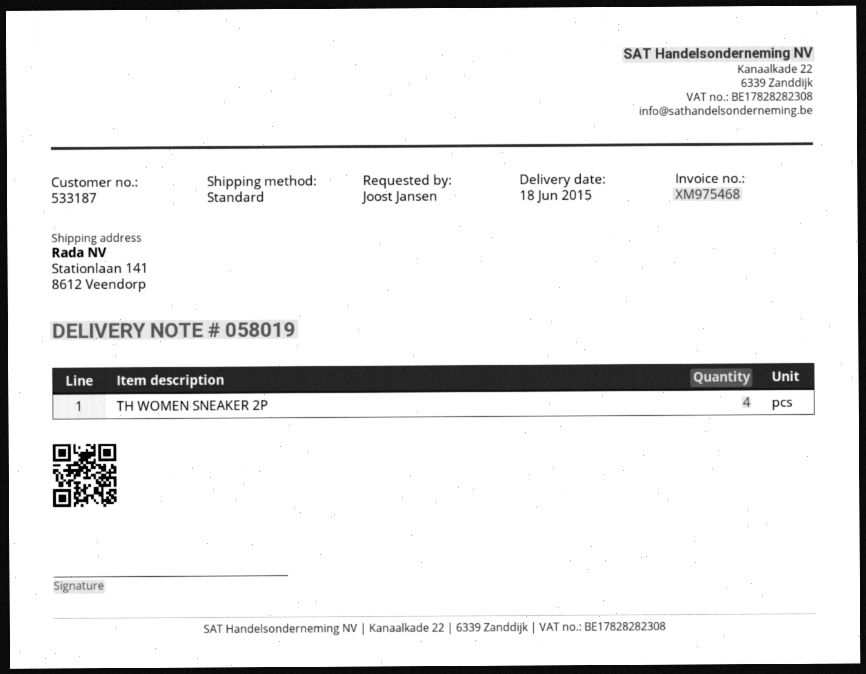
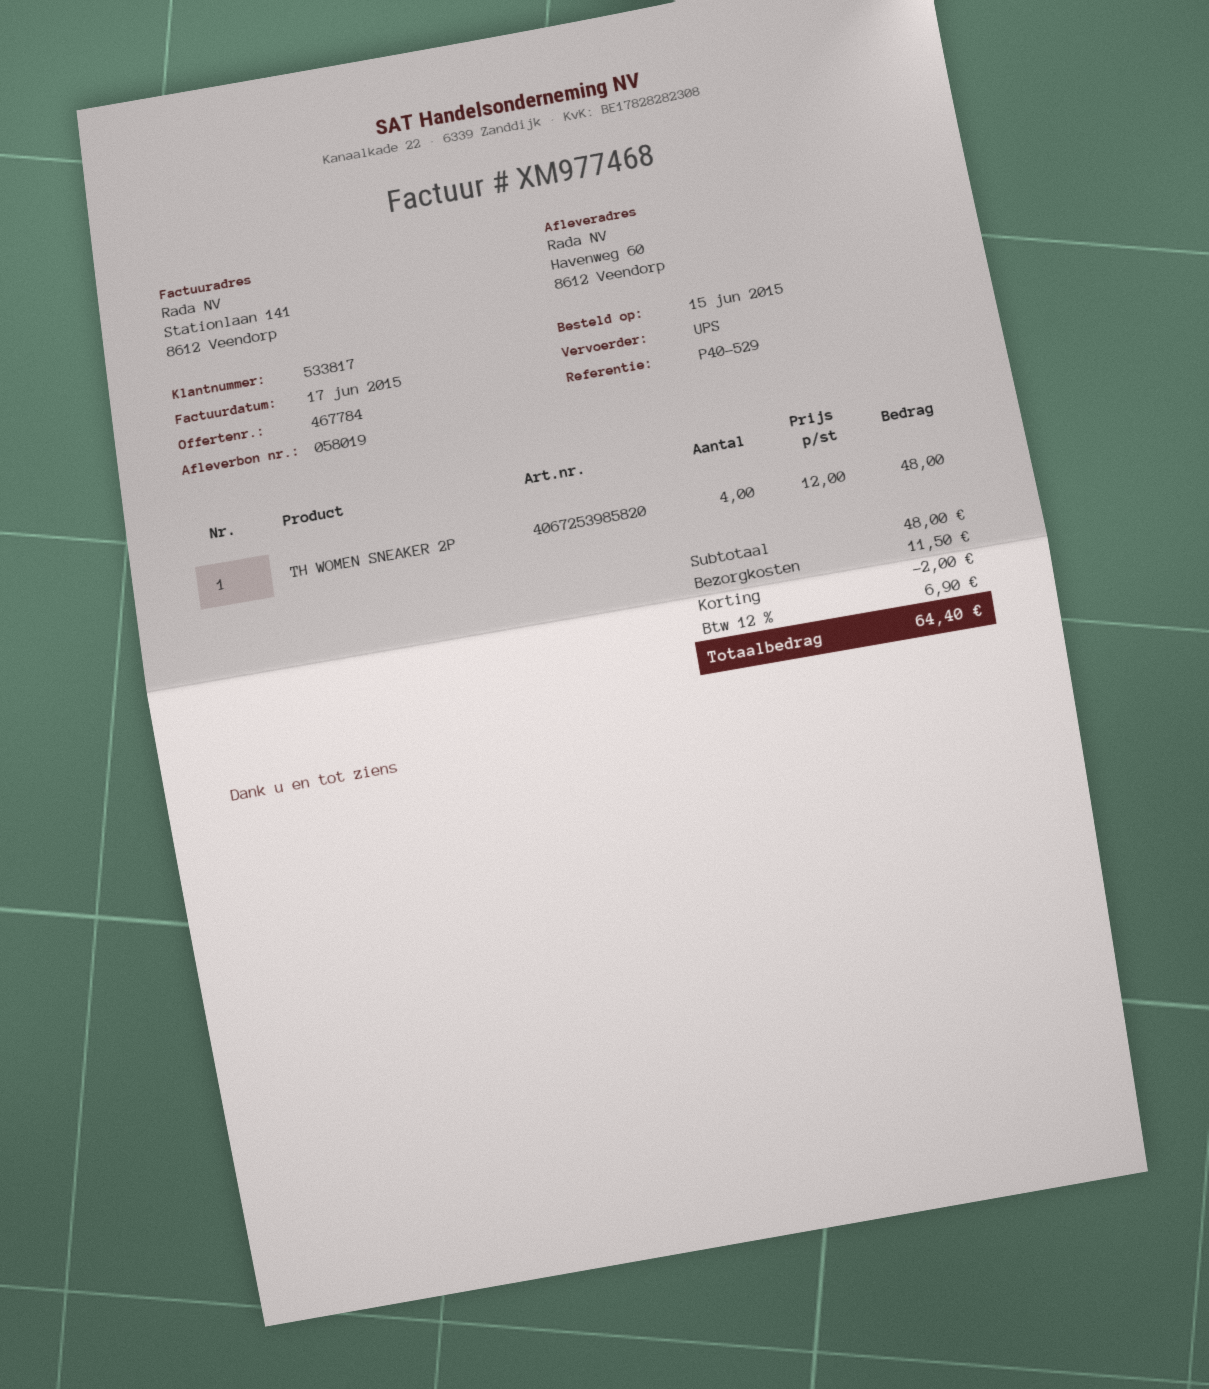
invoice number: XM975468 -> XM977468
customer number: 533187 -> 533817
shipping method: standard -> UPS
ship to: Stationlaan 141, 8612 Veendorp -> Havenweg 60, 8612 Veendorp

